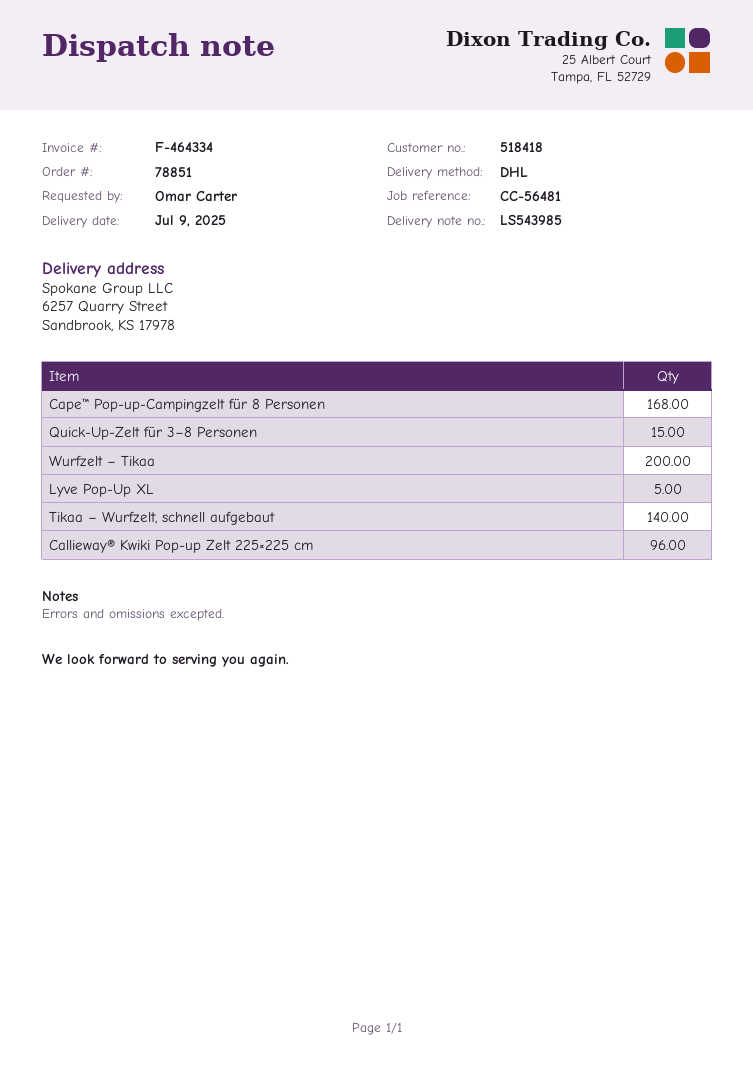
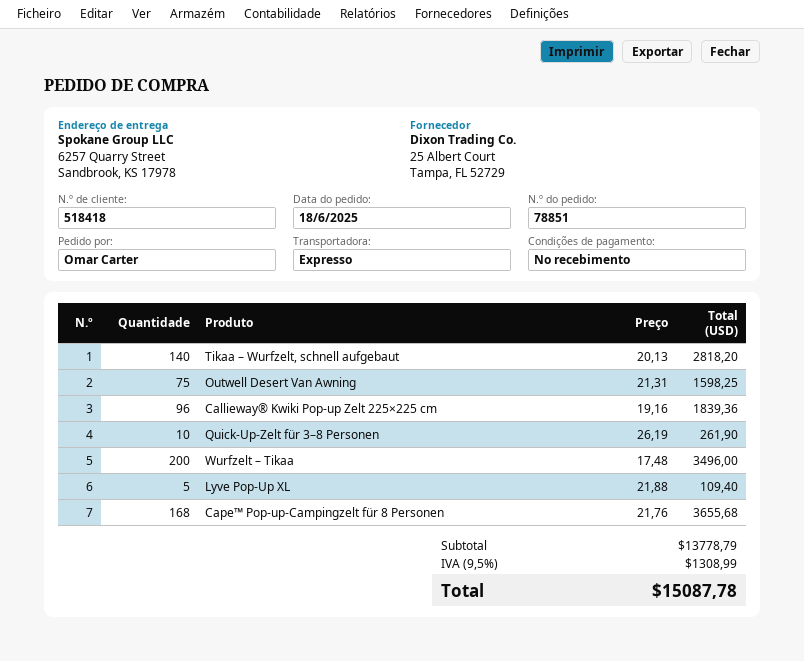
shipping method: DHL -> express
Quick-Up-Zelt für 3–8 Personen: 15 -> 10
Outwell Desert Van Awning: none -> 75

